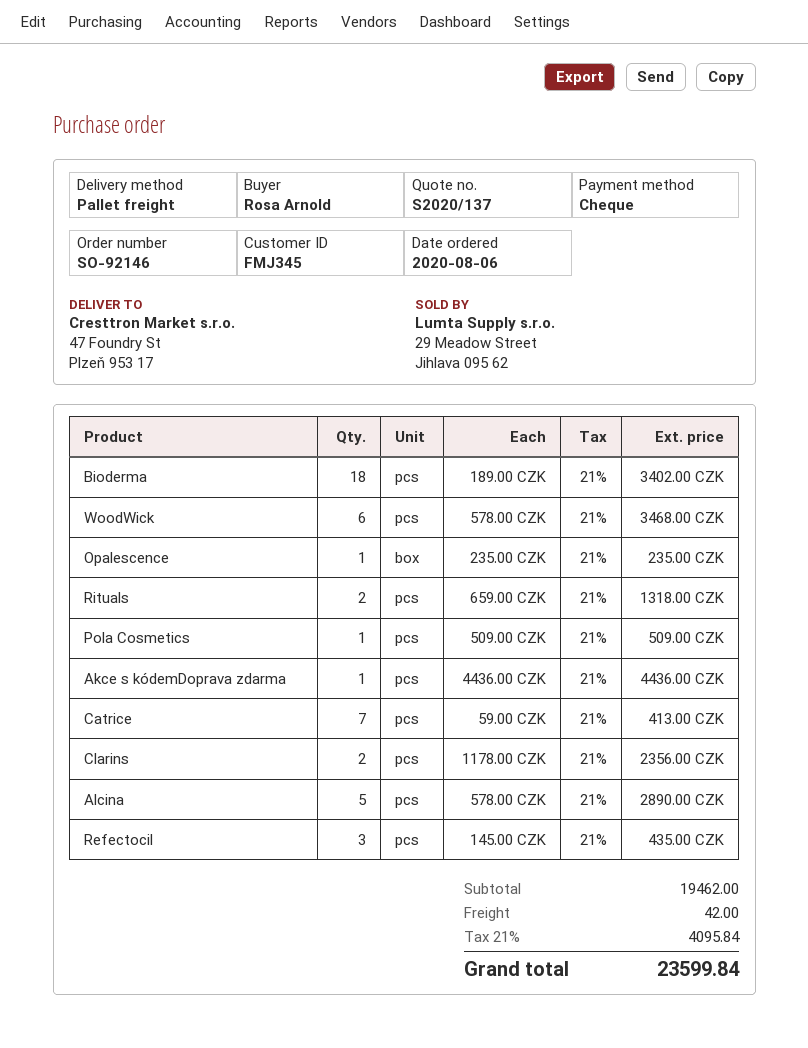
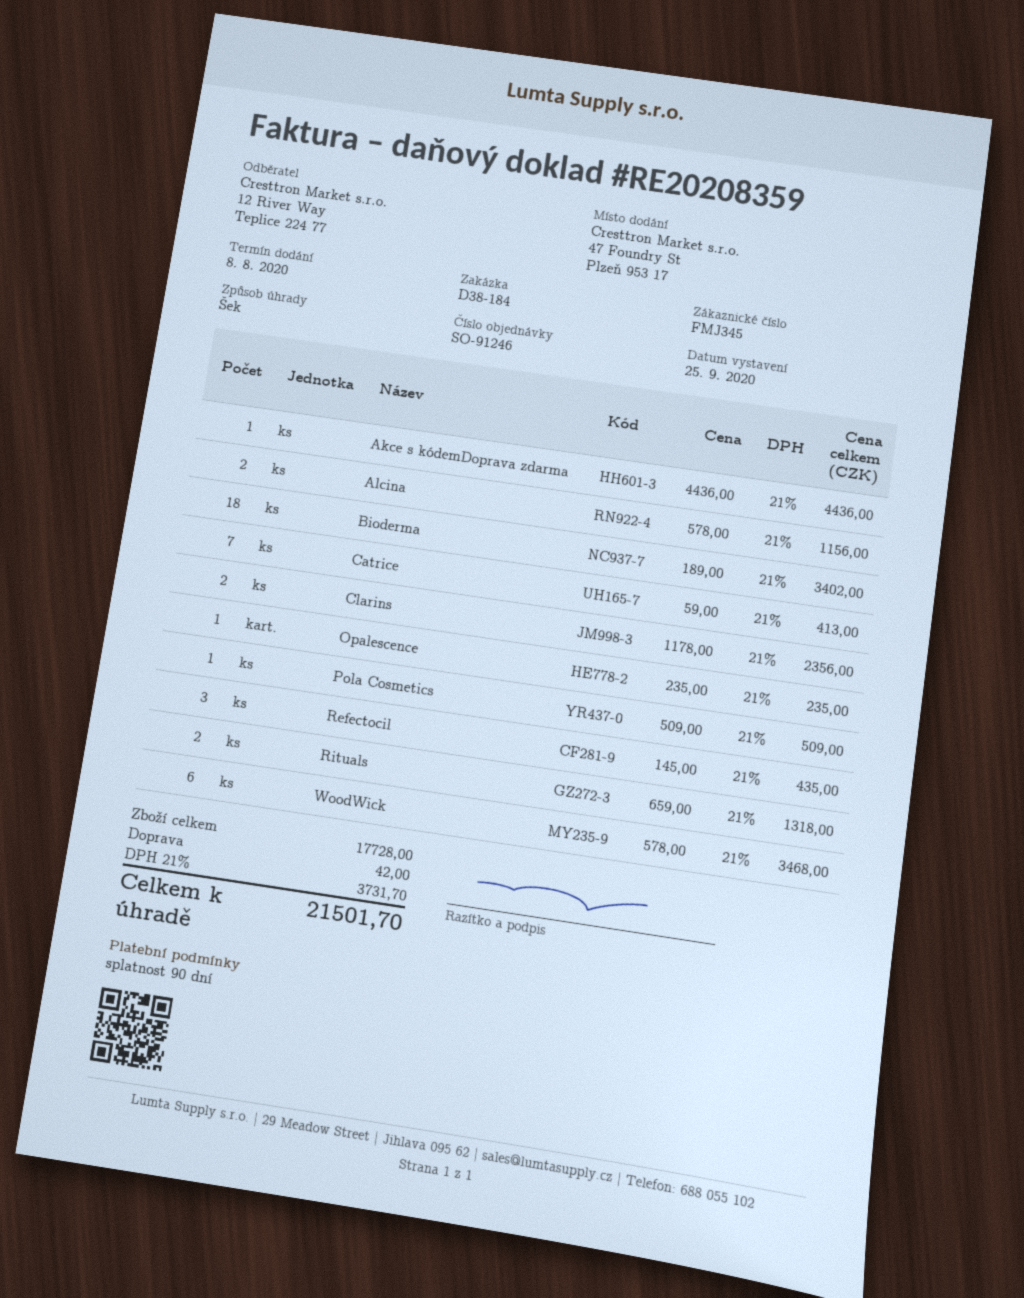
order number: SO-92146 -> SO-91246
Alcina: 5 x 578.00 = 2890.00 -> 2 x 578.00 = 1156.00
subtotal: 19462.00 -> 17728.00
tax: 21% = 4095.84 -> 21% = 3731.70
total: 23599.84 -> 21501.70

